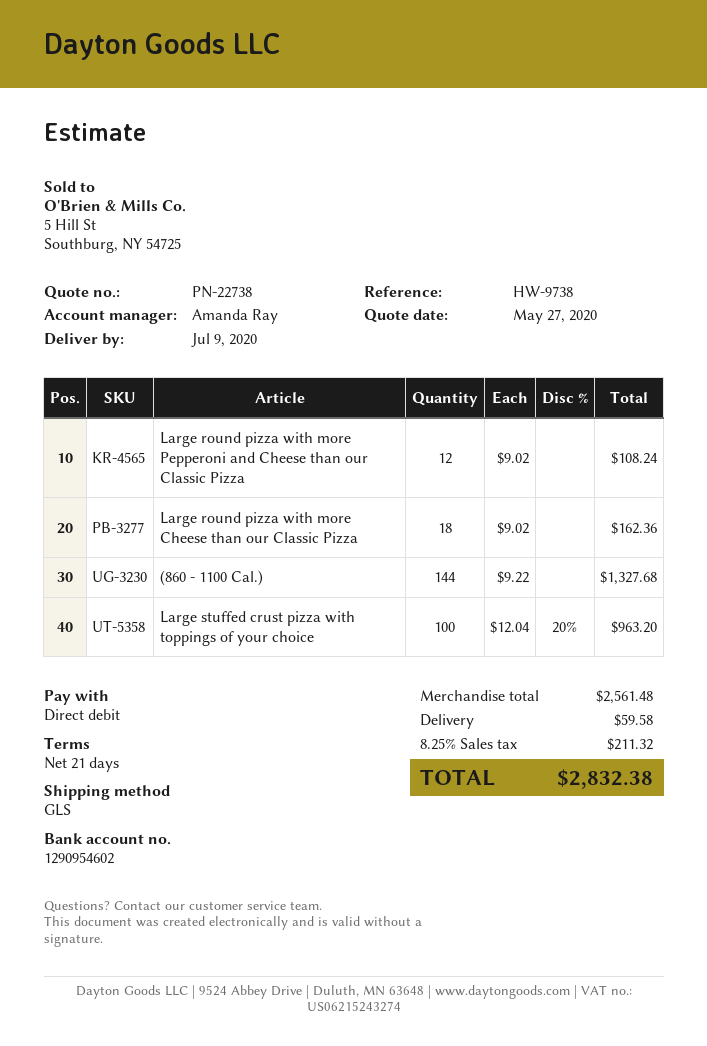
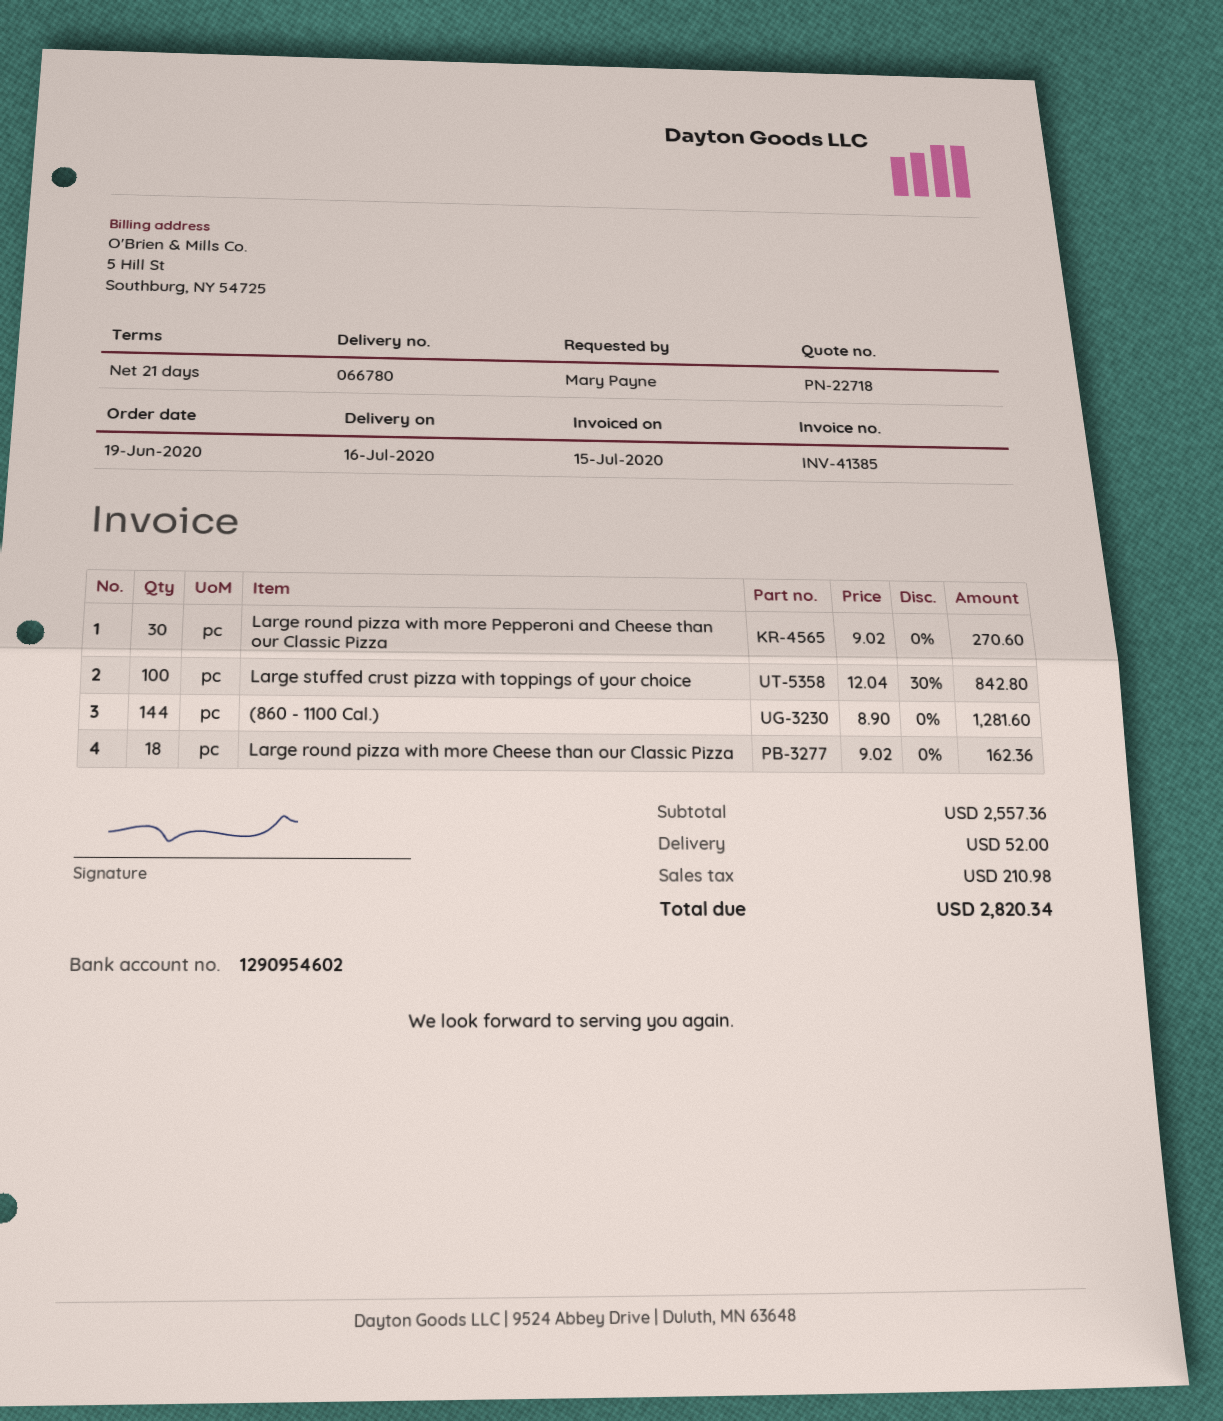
quote number: PN-22738 -> PN-22718
delivery date: 2020-07-09 -> 2020-07-16
Large round pizza with more Pepperoni and Cheese than our Classic Pizza: 12 x 9.02 = 108.24 -> 30 x 9.02 = 270.60
(860 - 1100 Cal.): 144 x 9.22 = 1327.68 -> 144 x 8.90 = 1281.60
Large stuffed crust pizza with toppings of your choice: 100 x 12.04 - 20% = 963.20 -> 100 x 12.04 - 30% = 842.80
subtotal: 2561.48 -> 2557.36
shipping: 59.58 -> 52.00
tax: 211.32 -> 210.98
total: 2832.38 -> 2820.34

